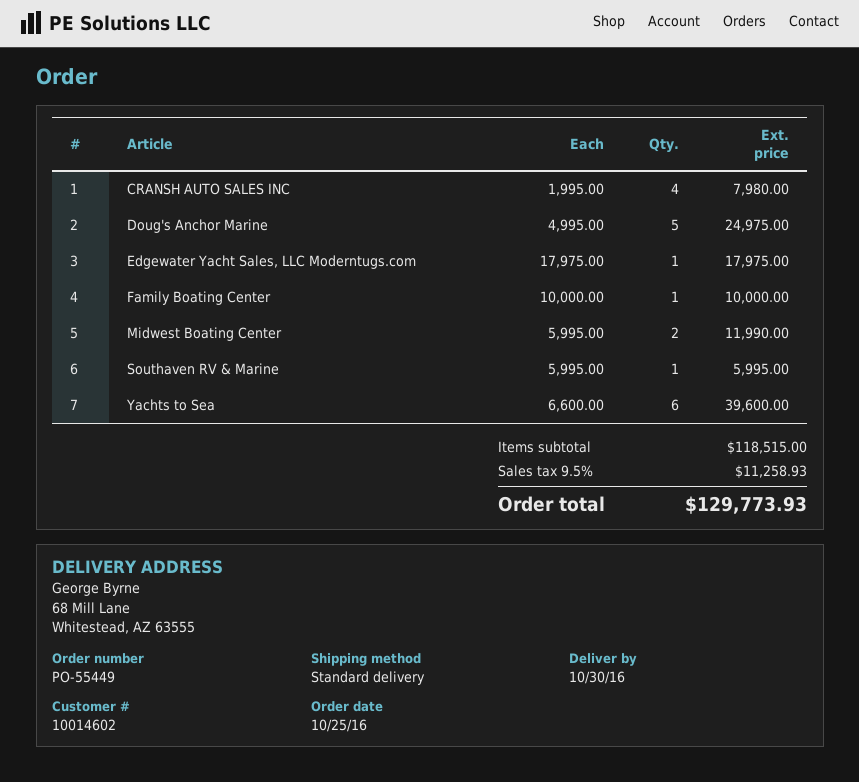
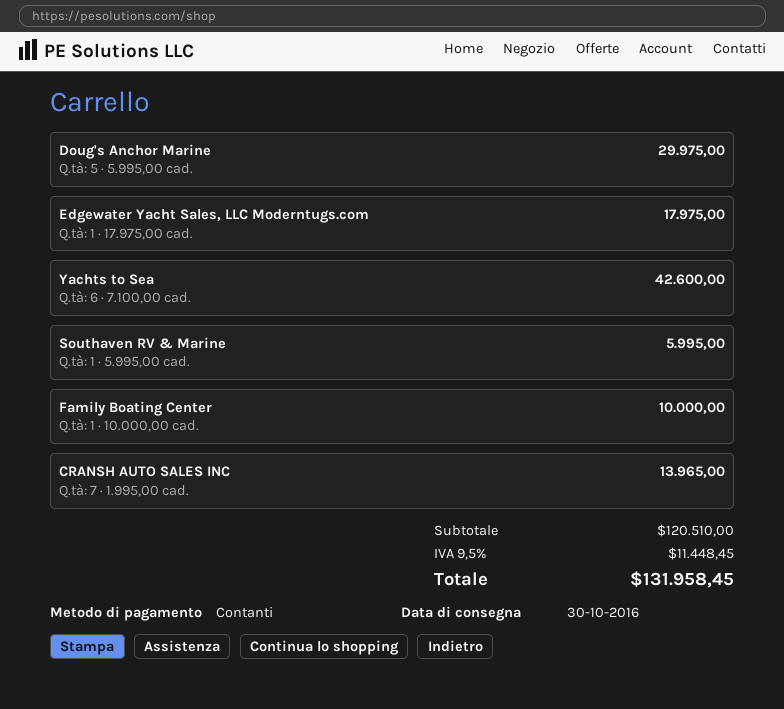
CRANSH AUTO SALES INC: 4 x 1995.00 = 7980.00 -> 7 x 1995.00 = 13965.00
Doug's Anchor Marine: 5 x 4995.00 = 24975.00 -> 5 x 5995.00 = 29975.00
Midwest Boating Center: 2 x 5995.00 = 11990.00 -> none
Yachts to Sea: 6 x 6600.00 = 39600.00 -> 6 x 7100.00 = 42600.00
subtotal: 118515.00 -> 120510.00
tax: 9.5% = 11258.93 -> 9.5% = 11448.45
total: 129773.93 -> 131958.45

